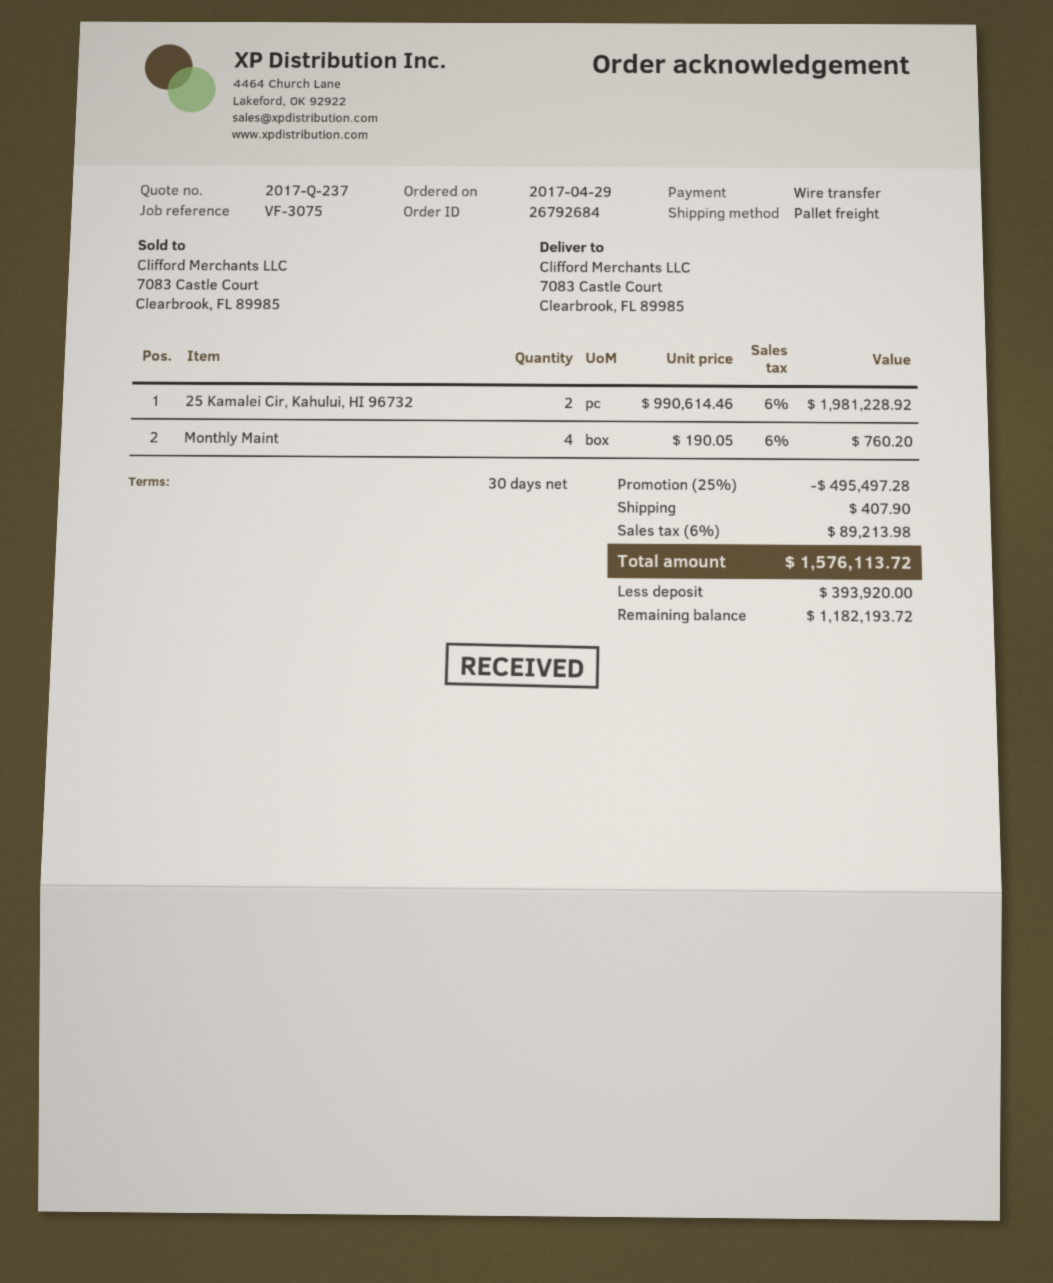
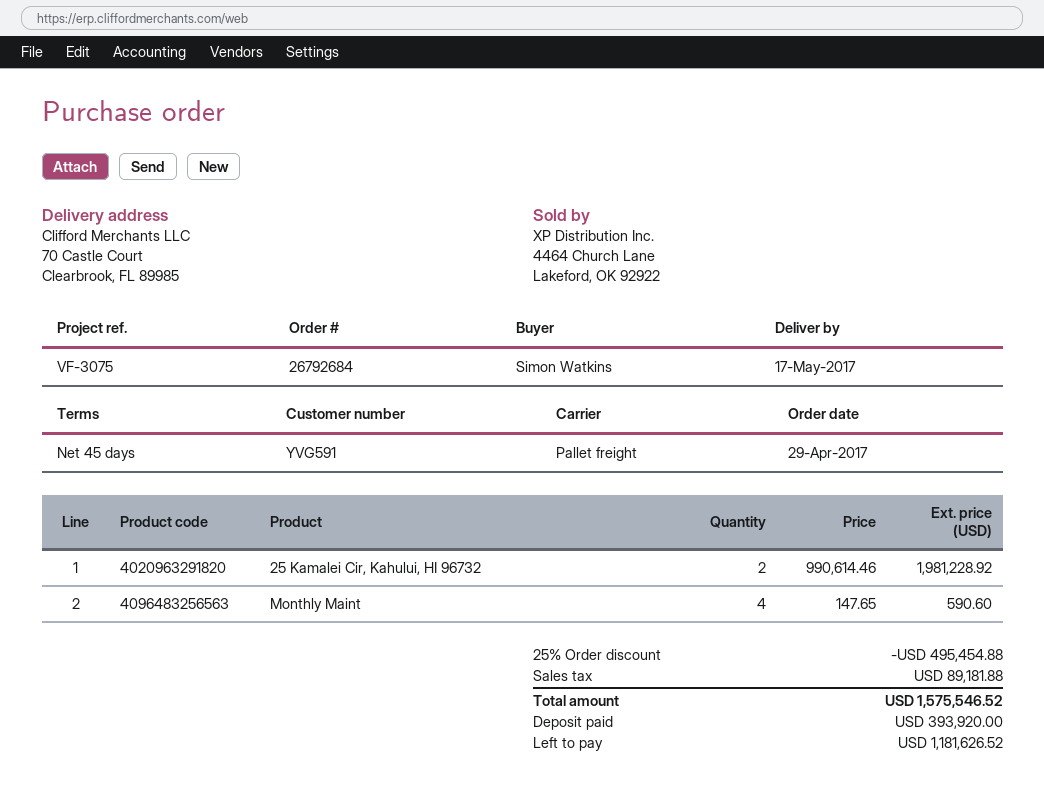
payment terms: 30 days -> 45 days
ship to: 7083 Castle Court, Clearbrook, FL 89985 -> 70 Castle Court, Clearbrook, FL 89985
Monthly Maint: 4 x 190.05 = 760.20 -> 4 x 147.65 = 590.60
discount: 25% = 495497.28 -> 25% = 495454.88
shipping: 407.90 -> none
tax: 89213.98 -> 89181.88
total: 1576113.72 -> 1575546.52
balance: 1182193.72 -> 1181626.52

